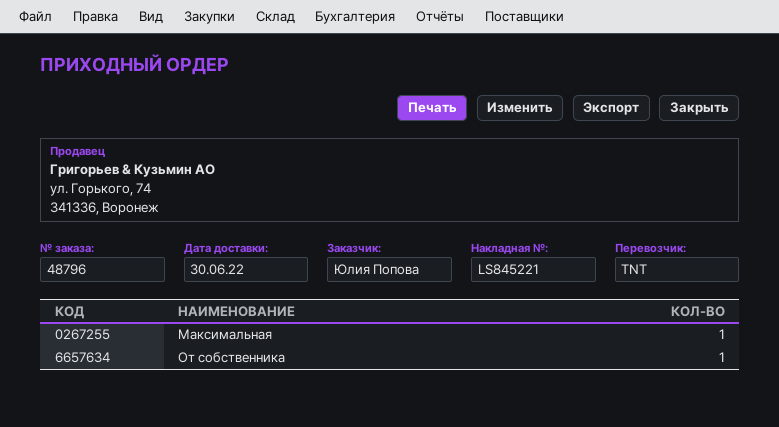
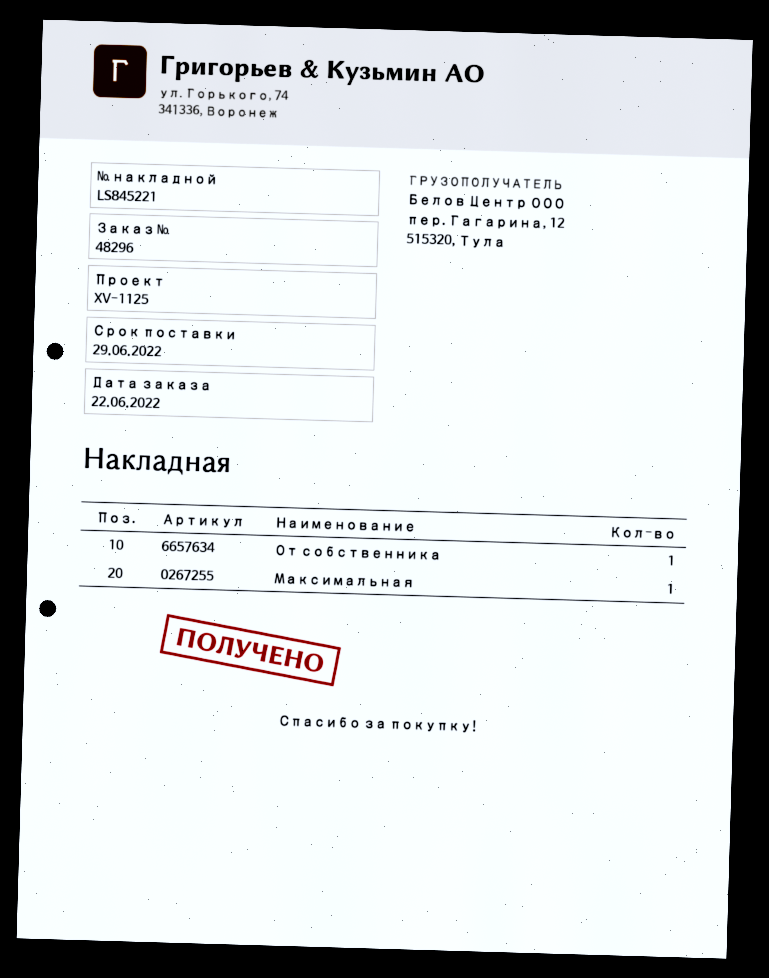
order number: 48796 -> 48296
delivery date: 2022-06-30 -> 2022-06-29

